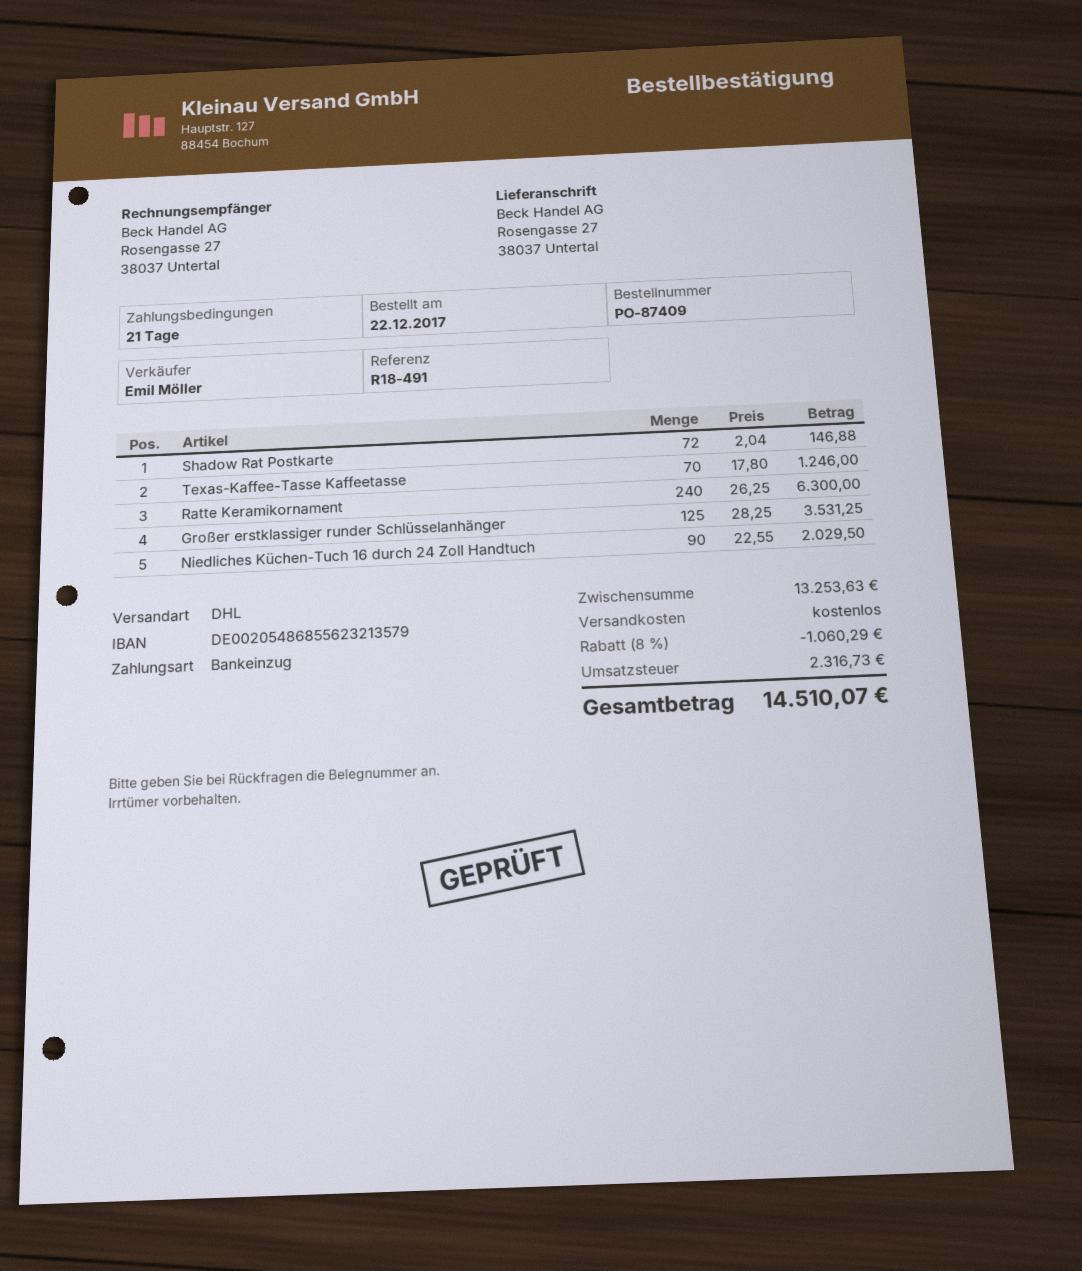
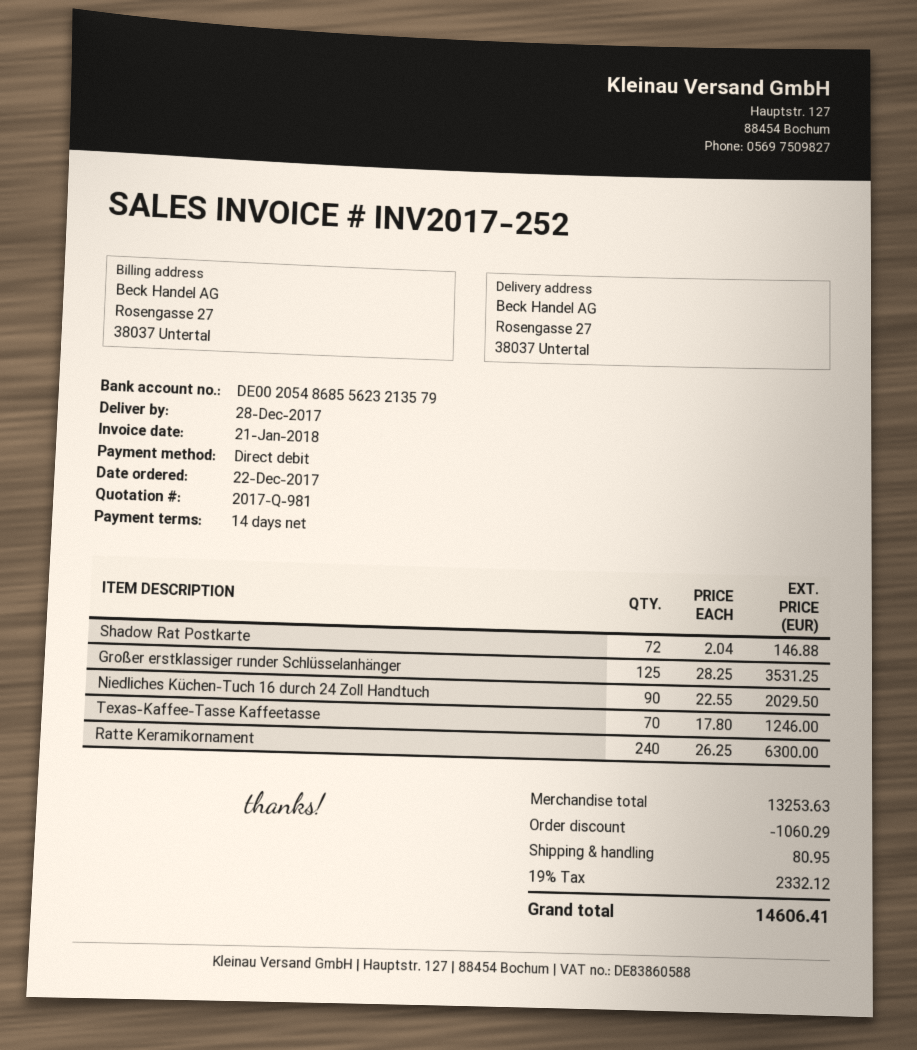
payment terms: 21 days -> 14 days
shipping: 0.00 -> 80.95
tax: 2316.73 -> 2332.12
total: 14510.07 -> 14606.41

